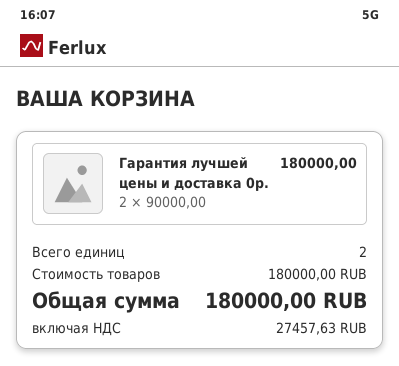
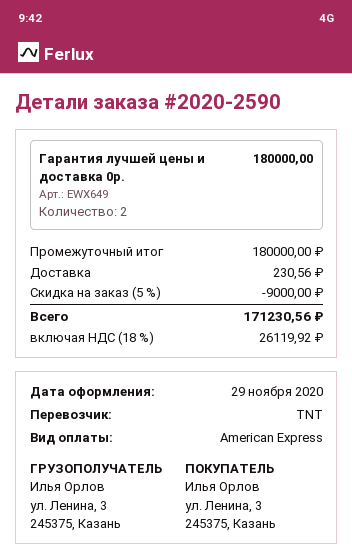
discount: none -> 5% = 9000.00
shipping: none -> 230.56
tax: 27457.63 -> 26119.92
total: 180000.00 -> 171230.56

